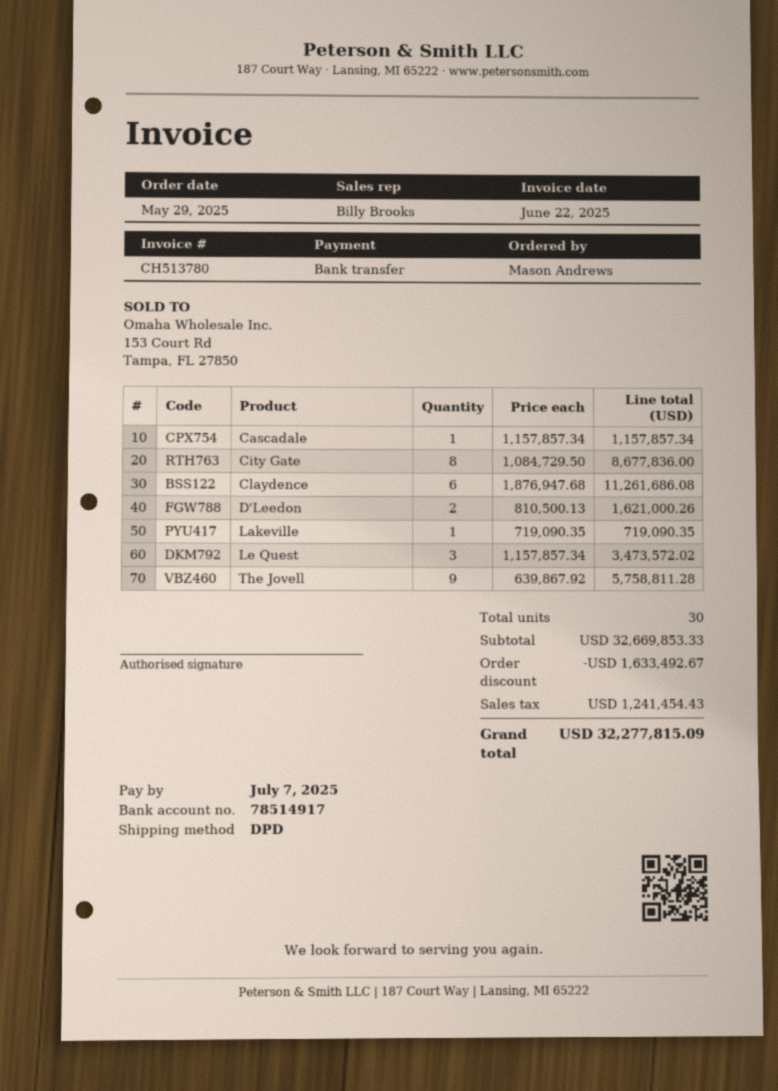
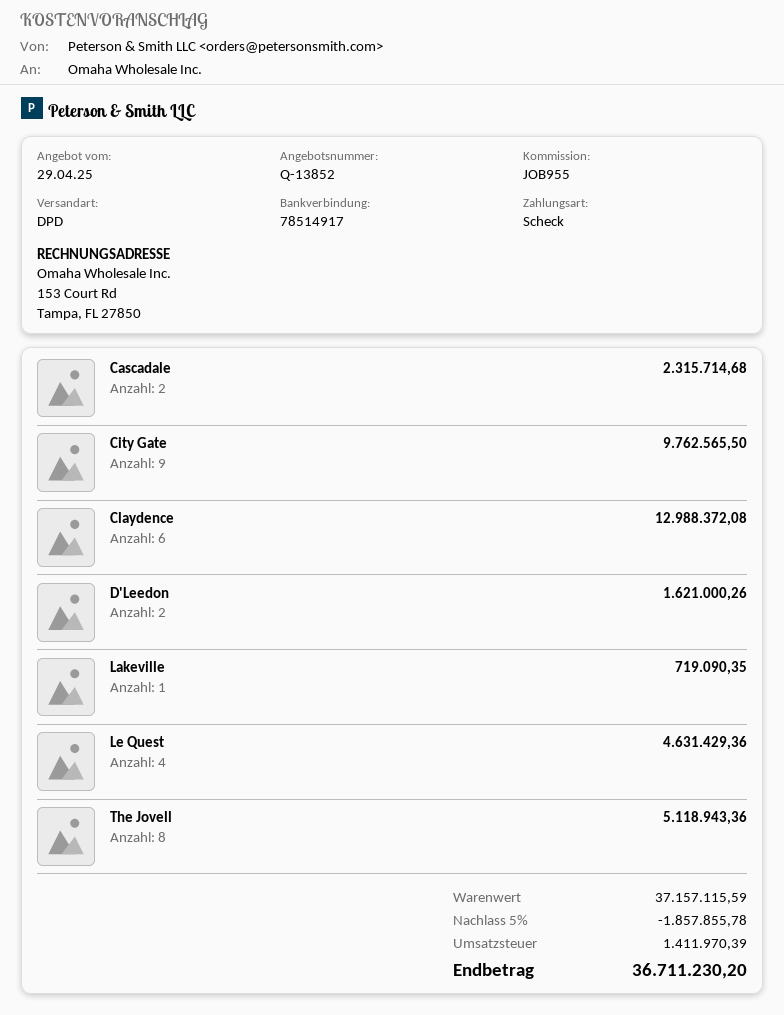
payment method: bank transfer -> cheque
Cascadale: 1 for 1157857.34 -> 2 for 2315714.68
City Gate: 8 for 8677836.00 -> 9 for 9762565.50
Claydence: 6 for 11261686.08 -> 6 for 12988372.08
Le Quest: 3 for 3473572.02 -> 4 for 4631429.36
The Jovell: 9 for 5758811.28 -> 8 for 5118943.36
subtotal: 32669853.33 -> 37157115.59
discount: 1633492.67 -> 1857855.78
tax: 1241454.43 -> 1411970.39
total: 32277815.09 -> 36711230.20

